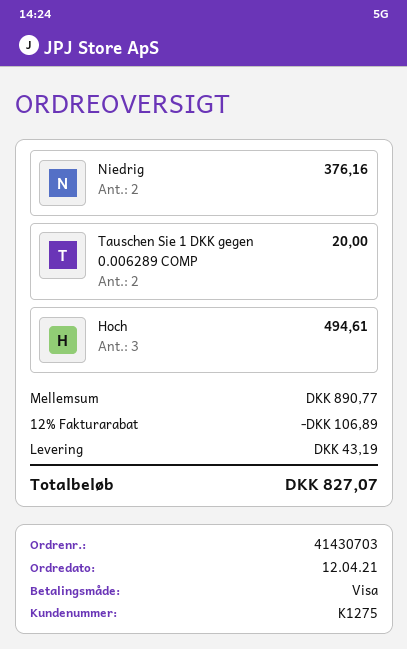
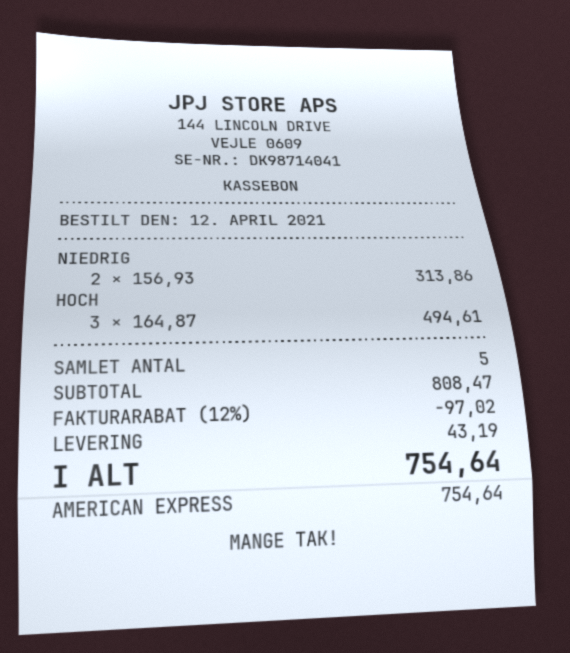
payment method: Visa -> American Express
Niedrig: 2 for 376.16 -> 2 for 313.86
Tauschen Sie 1 DKK gegen 0.006289 COMP: 2 for 20.00 -> none
subtotal: 890.77 -> 808.47
discount: 12% = 106.89 -> 12% = 97.02
total: 827.07 -> 754.64

